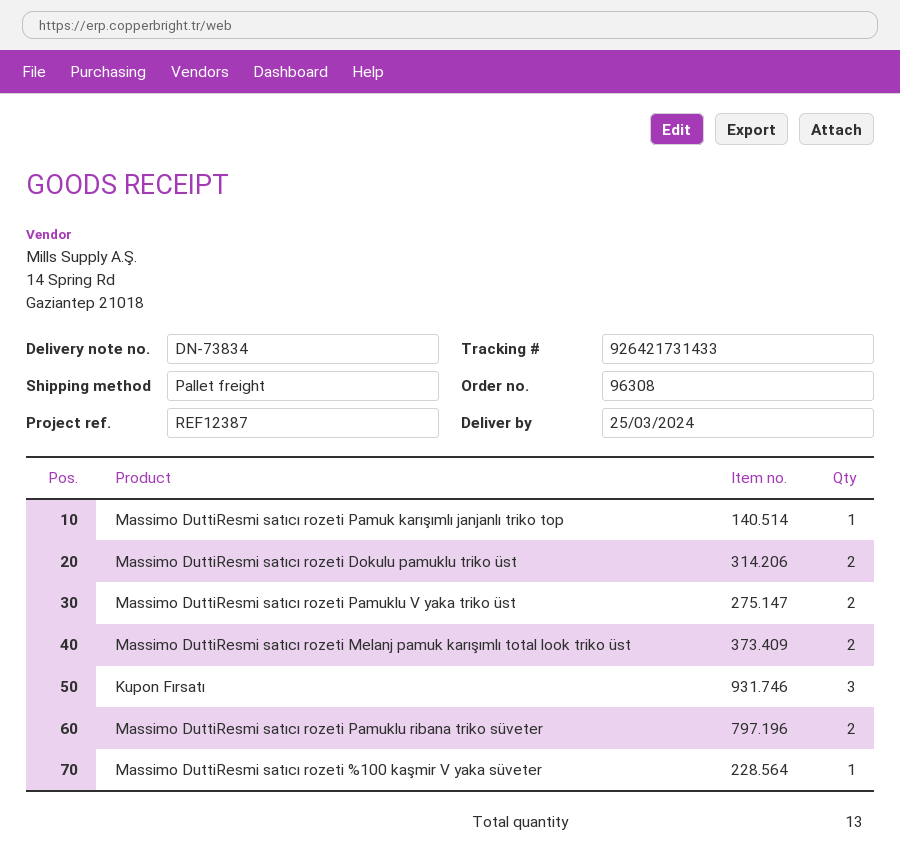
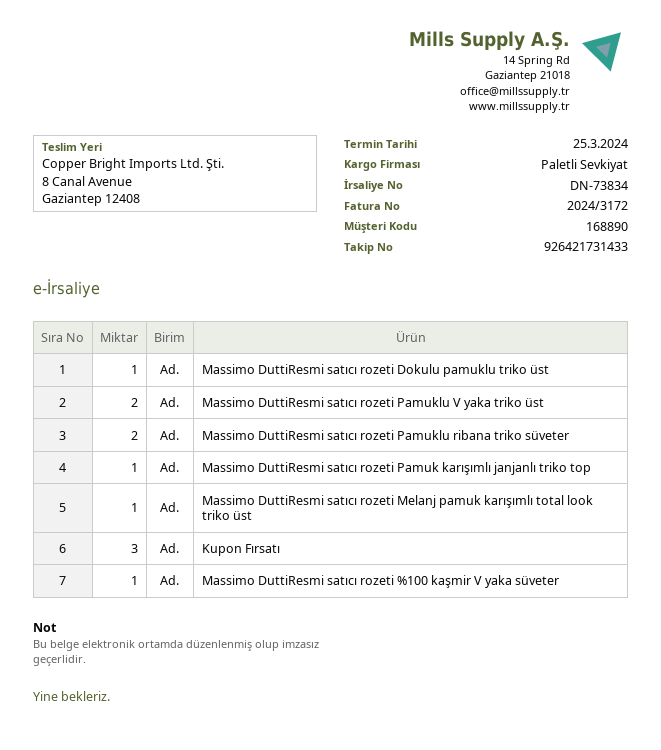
Massimo DuttiResmi satıcı rozeti Dokulu pamuklu triko üst: 2 -> 1
Massimo DuttiResmi satıcı rozeti Melanj pamuk karışımlı total look triko üst: 2 -> 1

